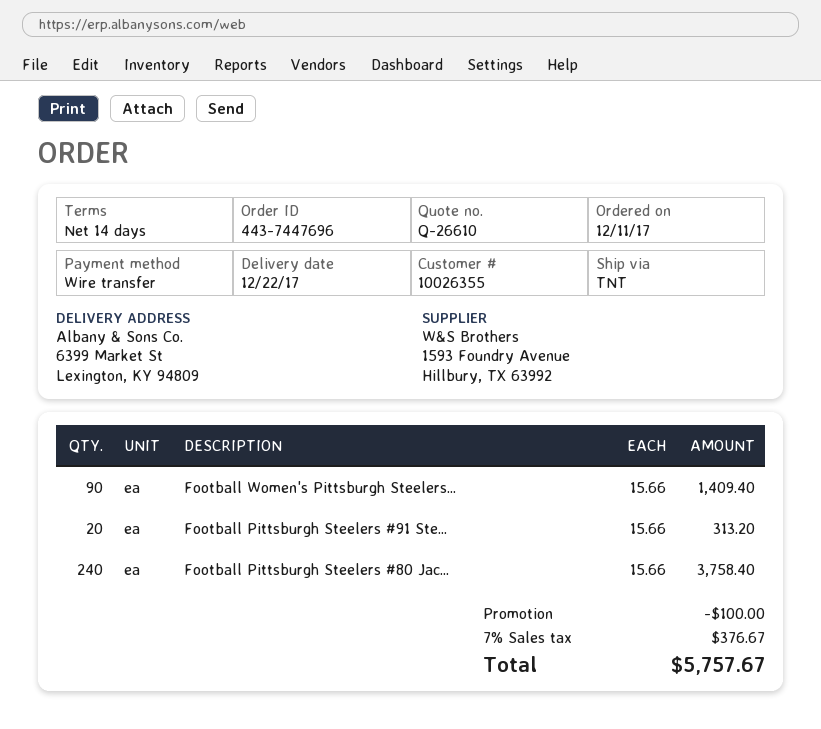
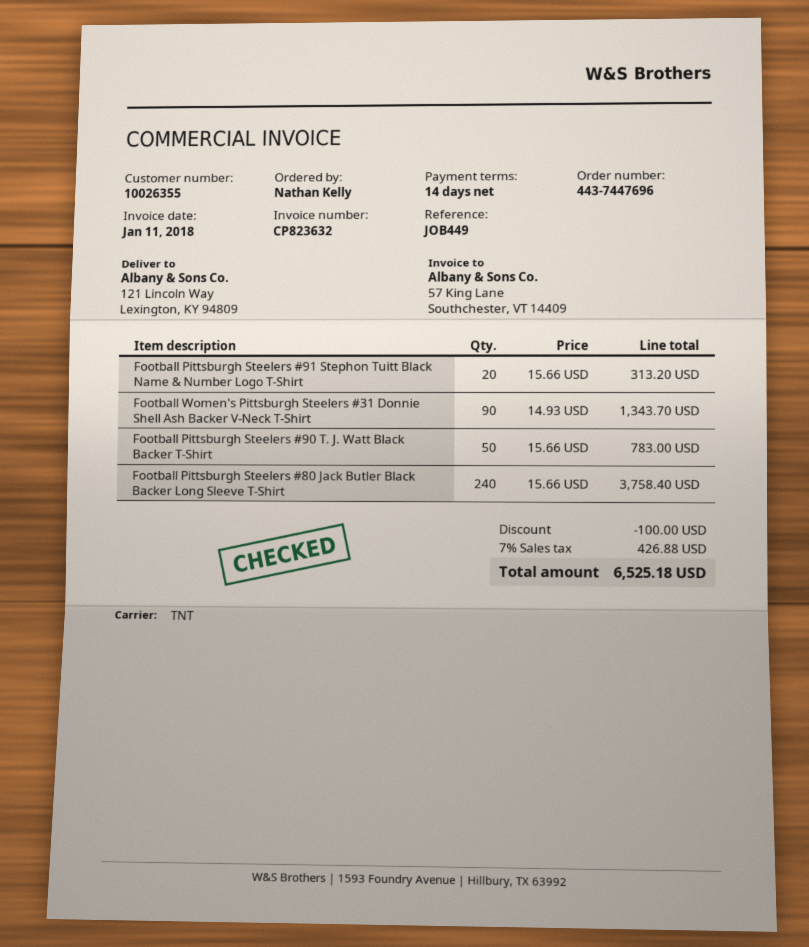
ship to: 6399 Market St, Lexington, KY 94809 -> 121 Lincoln Way, Lexington, KY 94809
Football Women's Pittsburgh Steelers...: 90 x 15.66 = 1409.40 -> 90 x 14.93 = 1343.70
Football Pittsburgh Steelers #90 T. J. Watt Black Backer T-Shirt: none -> 50 x 15.66 = 783.00
tax: 7% = 376.67 -> 7% = 426.88
total: 5757.67 -> 6525.18

